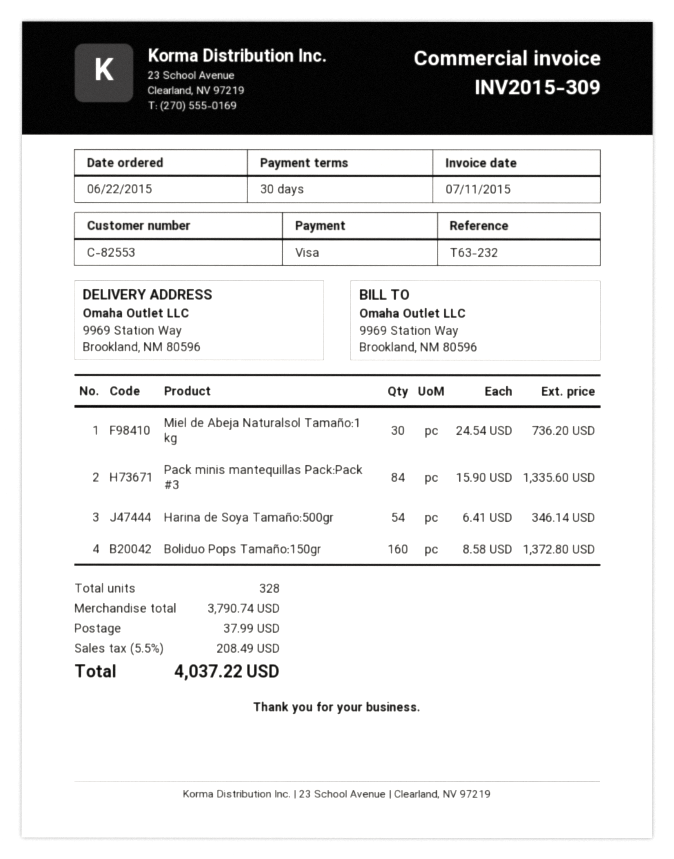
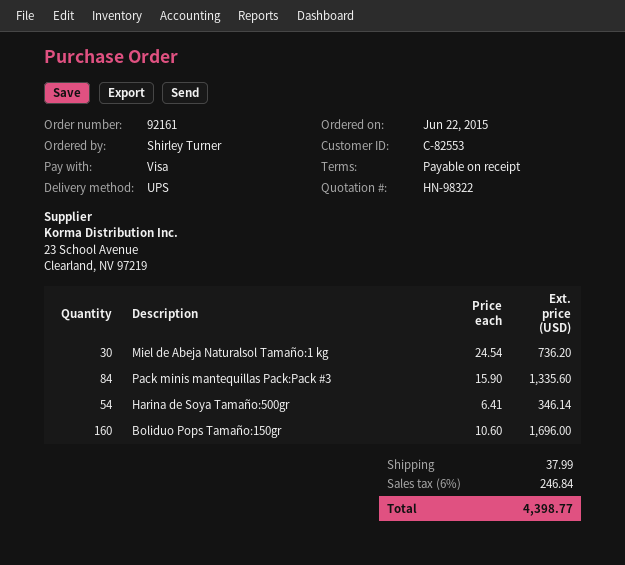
payment terms: 30 days -> on receipt
Boliduo Pops Tamaño:150gr: 160 x 8.58 = 1372.80 -> 160 x 10.60 = 1696.00
tax: 5.5% = 208.49 -> 6% = 246.84
total: 4037.22 -> 4398.77

